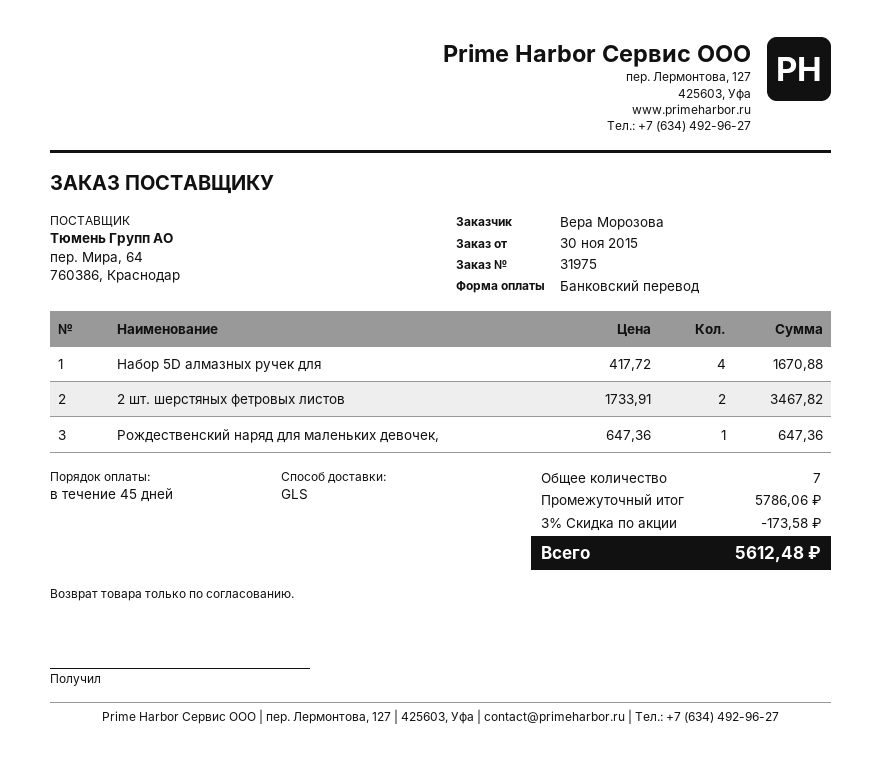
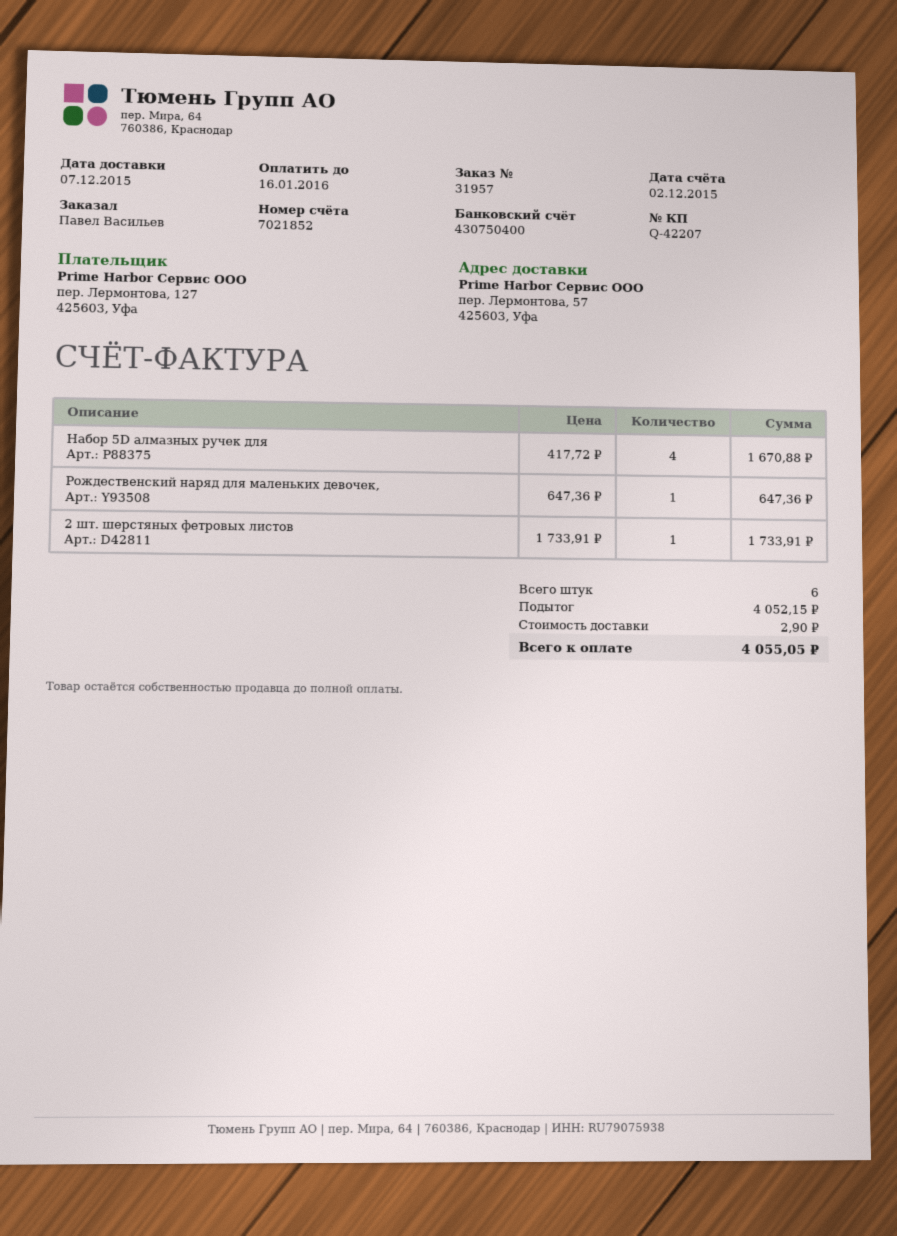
order number: 31975 -> 31957
ordered by: Вера Морозова -> Павел Васильев
2 шт. шерстяных фетровых листов: 2 x 1733.91 = 3467.82 -> 1 x 1733.91 = 1733.91
total quantity: 7 -> 6
subtotal: 5786.06 -> 4052.15
discount: 3% = 173.58 -> none
shipping: none -> 2.90
total: 5612.48 -> 4055.05

